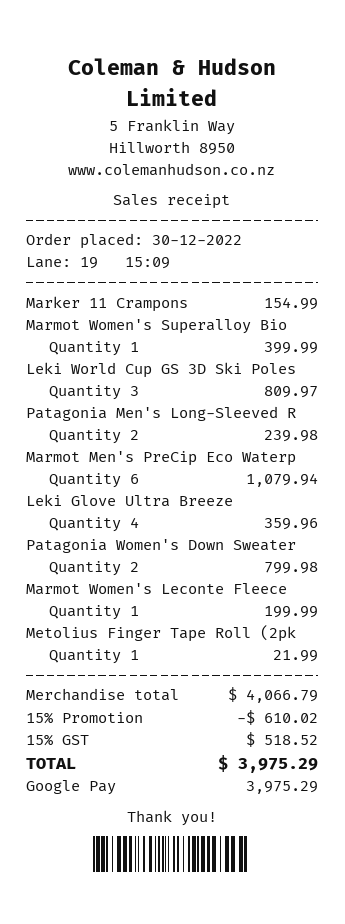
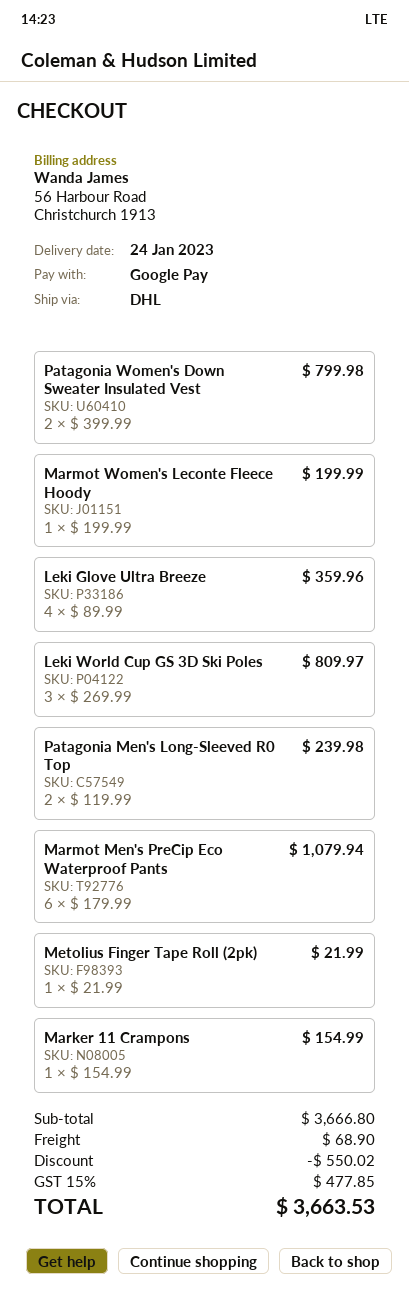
Marmot Women's Superalloy Bio: 1 for 399.99 -> none
subtotal: 4066.79 -> 3666.80
discount: 610.02 -> 550.02
shipping: none -> 68.90
tax: 15% = 518.52 -> 15% = 477.85
total: 3975.29 -> 3663.53

